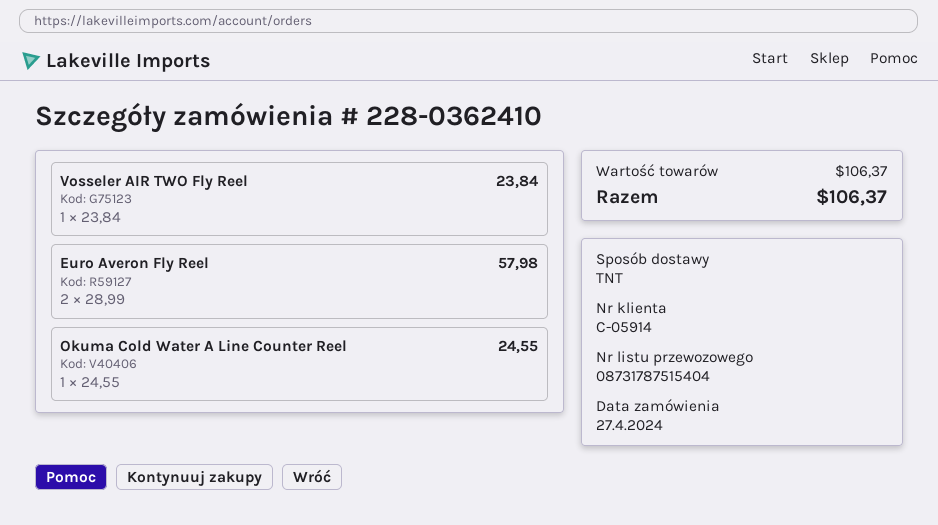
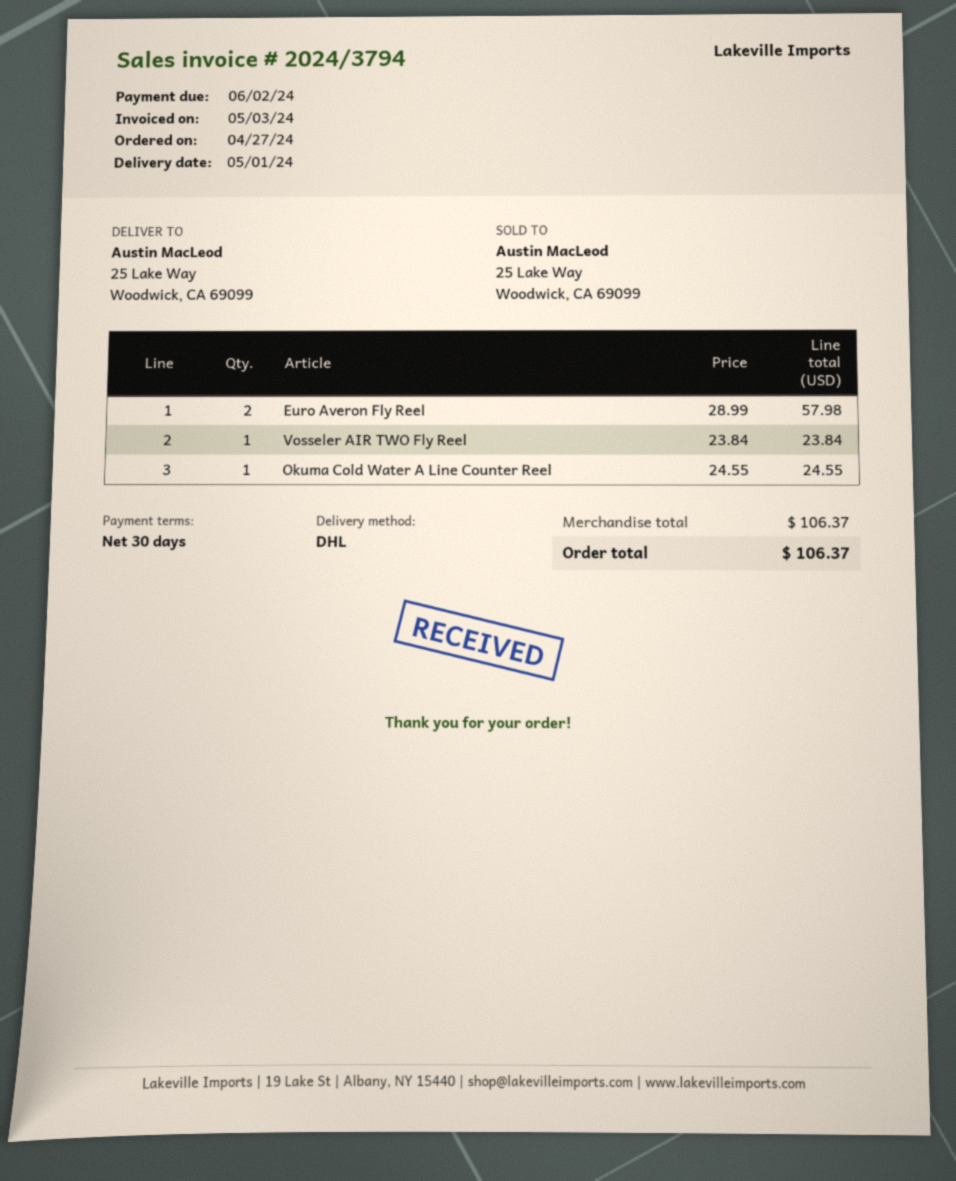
shipping method: TNT -> DHL

